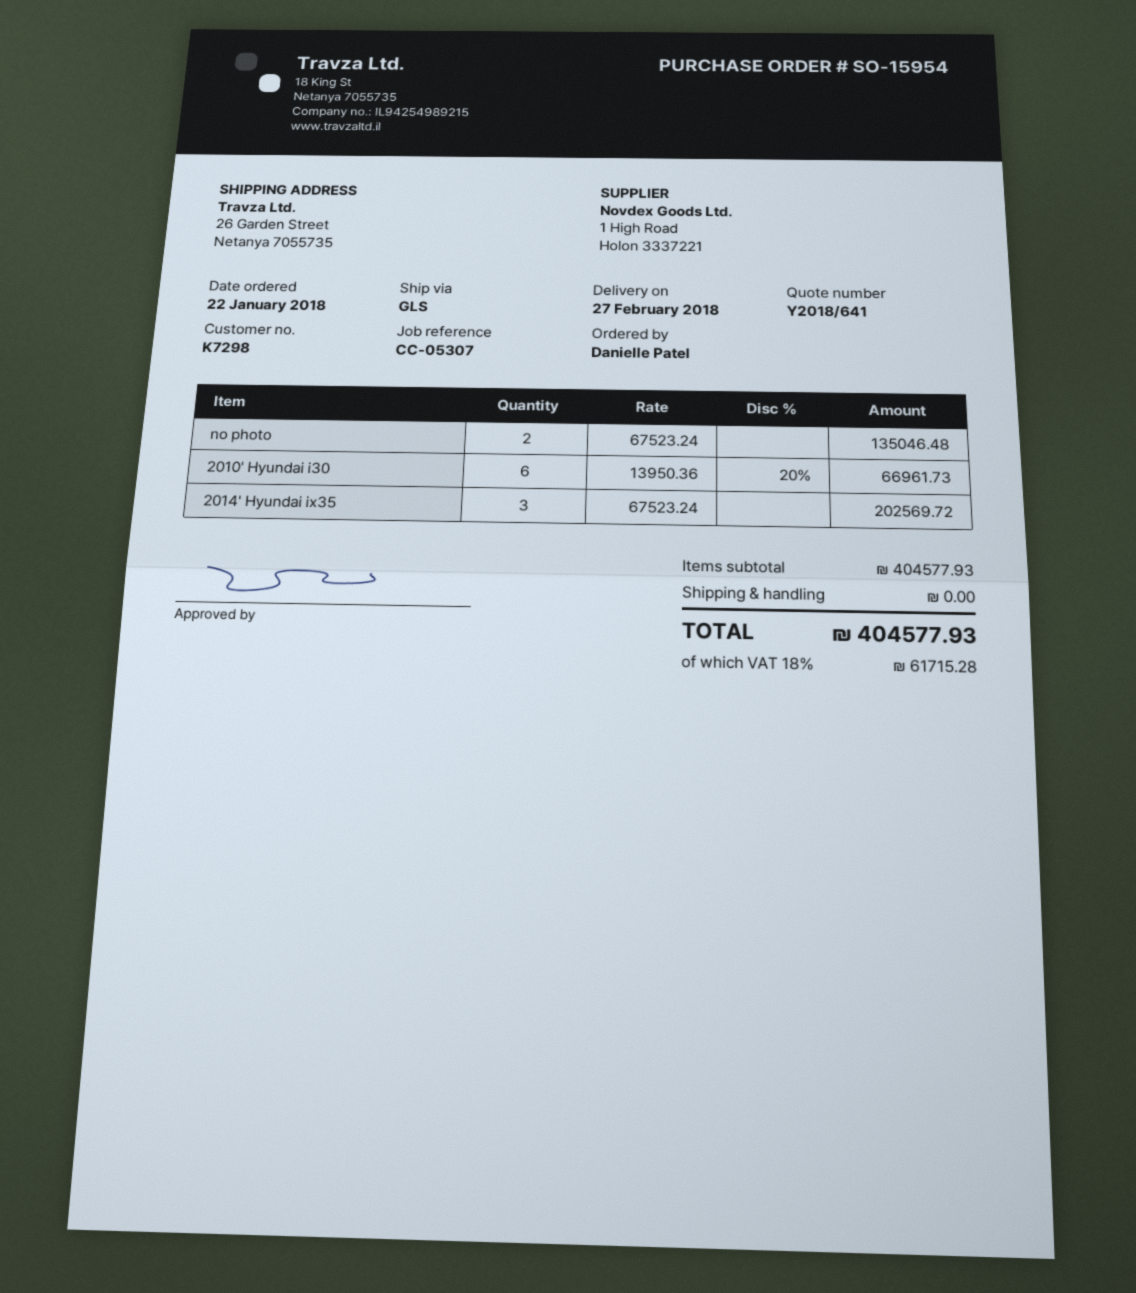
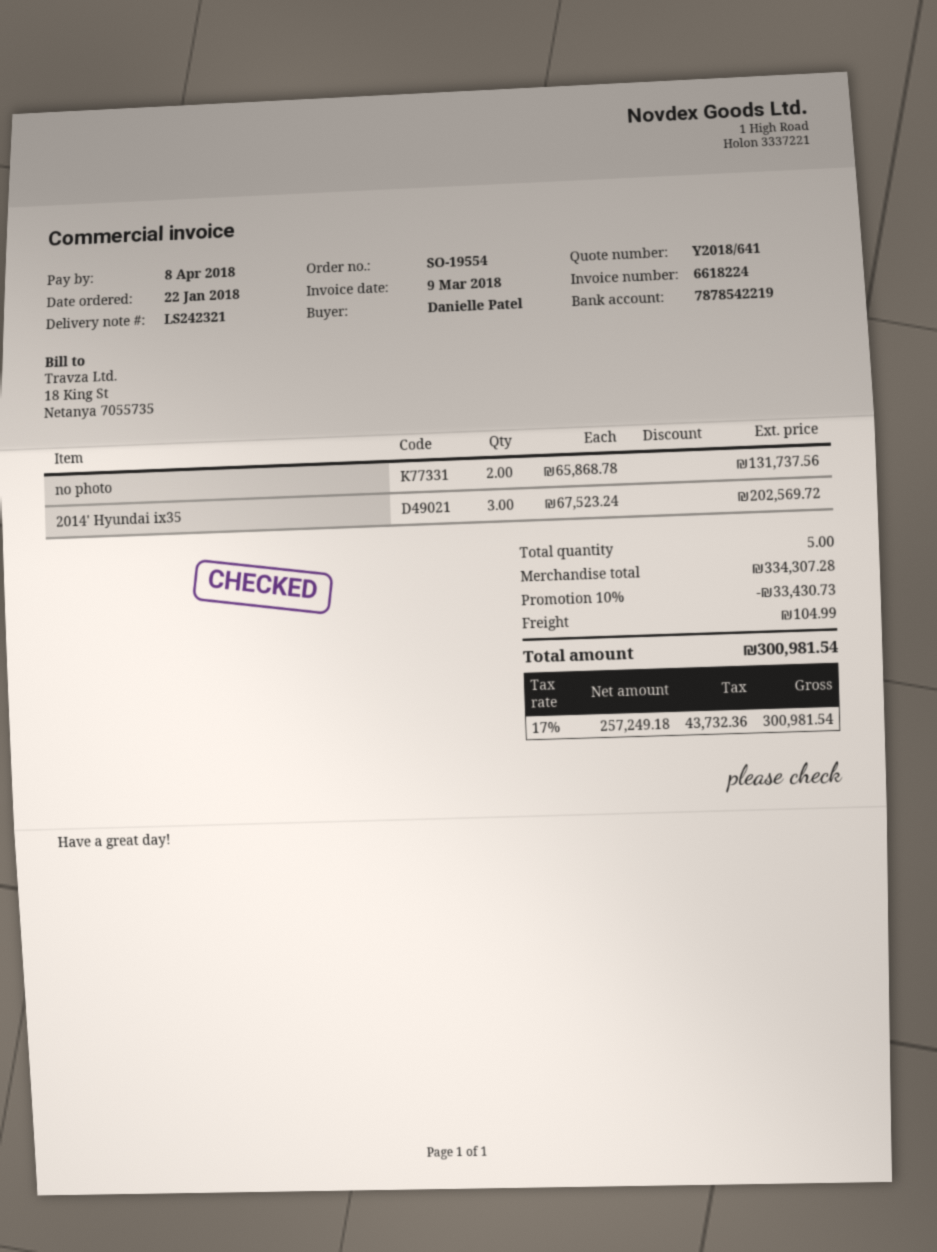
order number: SO-15954 -> SO-19554
no photo: 2 x 67523.24 = 135046.48 -> 2 x 65868.78 = 131737.56
2010' Hyundai i30: 6 x 13950.36 - 20% = 66961.73 -> none
subtotal: 404577.93 -> 334307.28
discount: none -> 10% = 33430.73
shipping: 0.00 -> 104.99
tax: 18% = 61715.28 -> 17% = 43732.36
total: 404577.93 -> 300981.54

